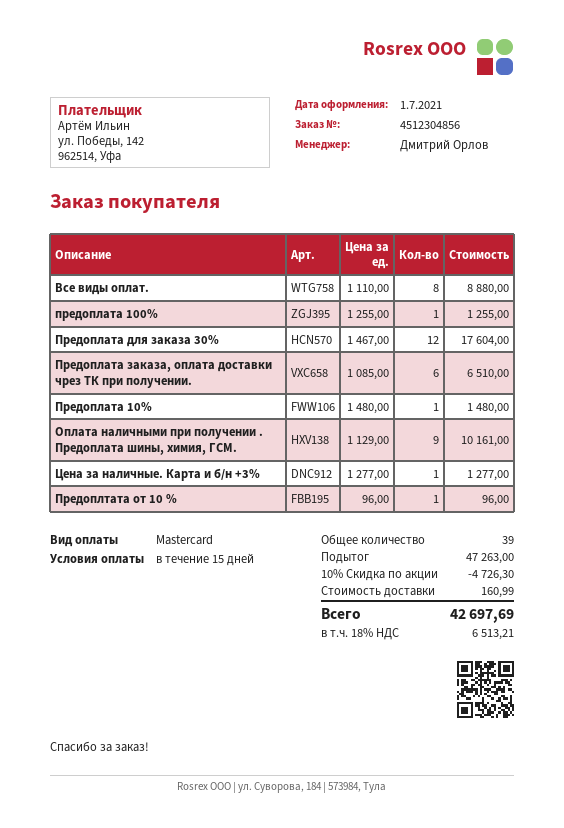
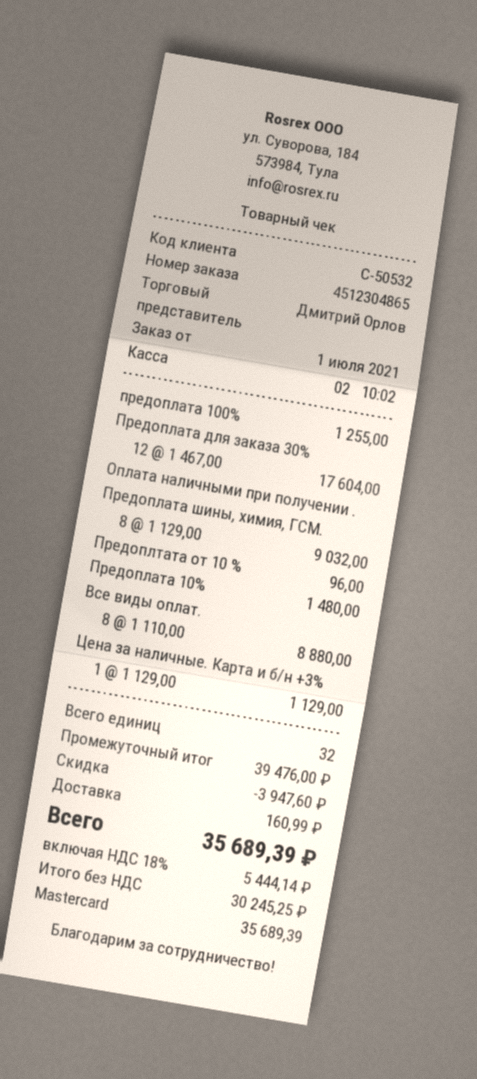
order number: 4512304856 -> 4512304865
Предоплата заказа, оплата доставки чрез ТК при получении.: 6 x 1085.00 = 6510.00 -> none
Оплата наличными при получении . Предоплата шины, химия, ГСМ.: 9 x 1129.00 = 10161.00 -> 8 x 1129.00 = 9032.00
Цена за наличные. Карта и б/н +3%: 1 x 1277.00 = 1277.00 -> 1 x 1129.00 = 1129.00
total quantity: 39 -> 32
subtotal: 47263.00 -> 39476.00
discount: 4726.30 -> 3947.60
tax: 18% = 6513.21 -> 18% = 5444.14
total: 42697.69 -> 35689.39

